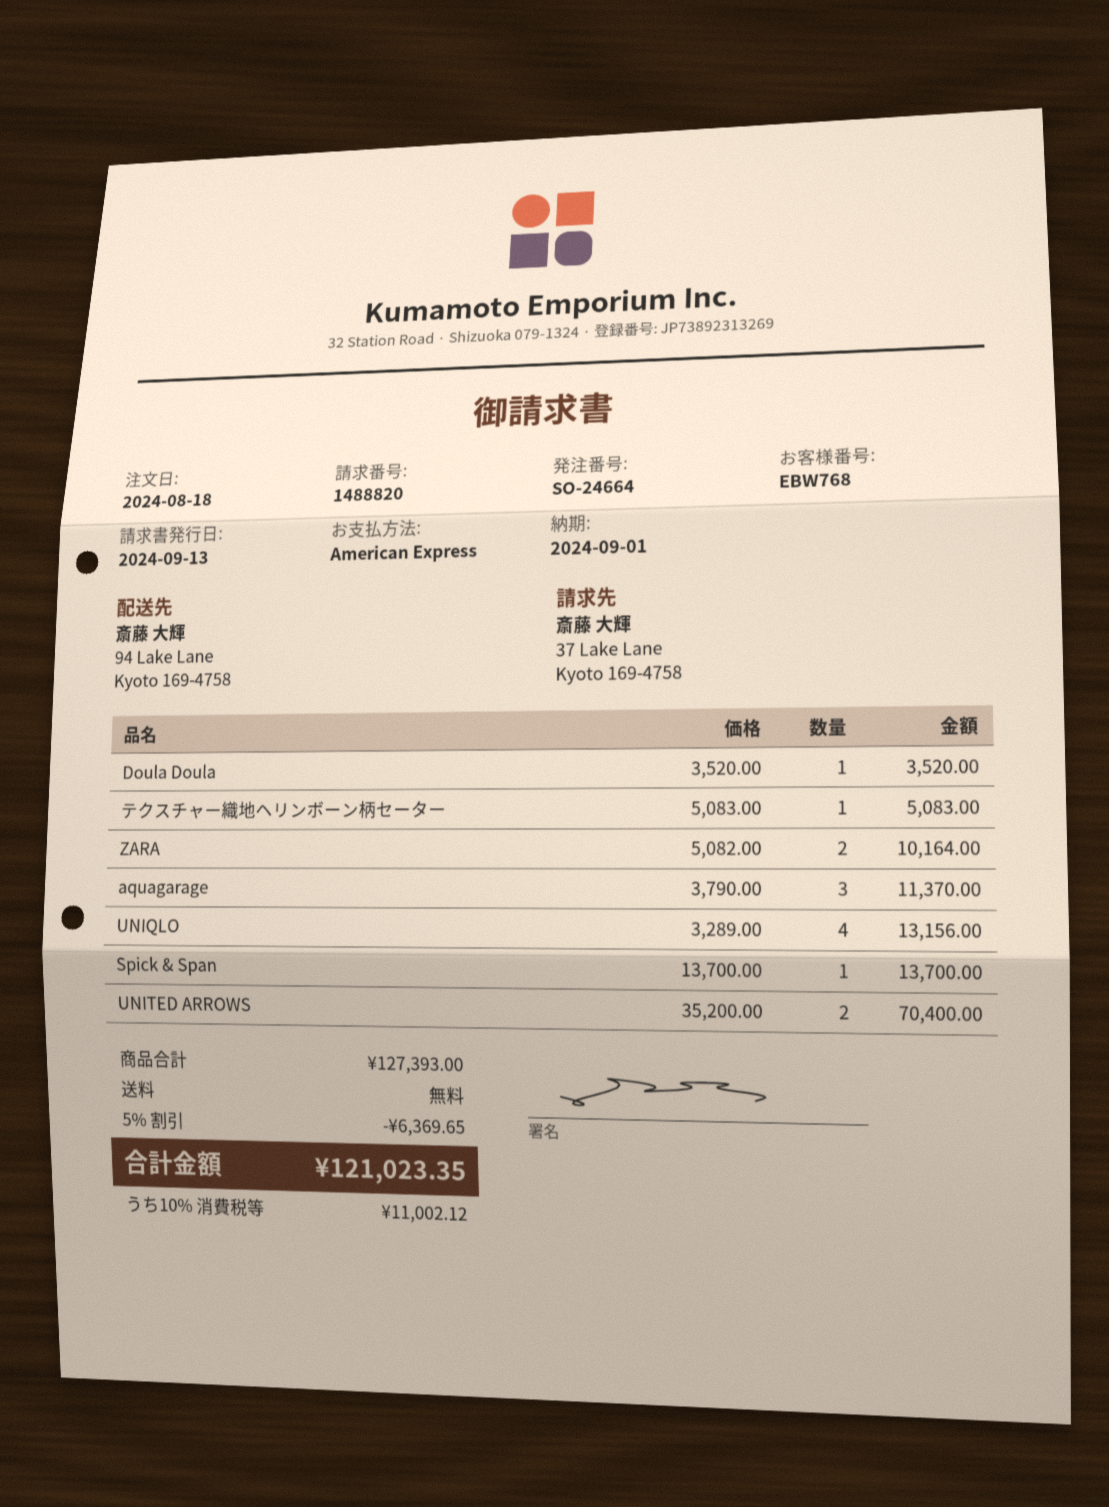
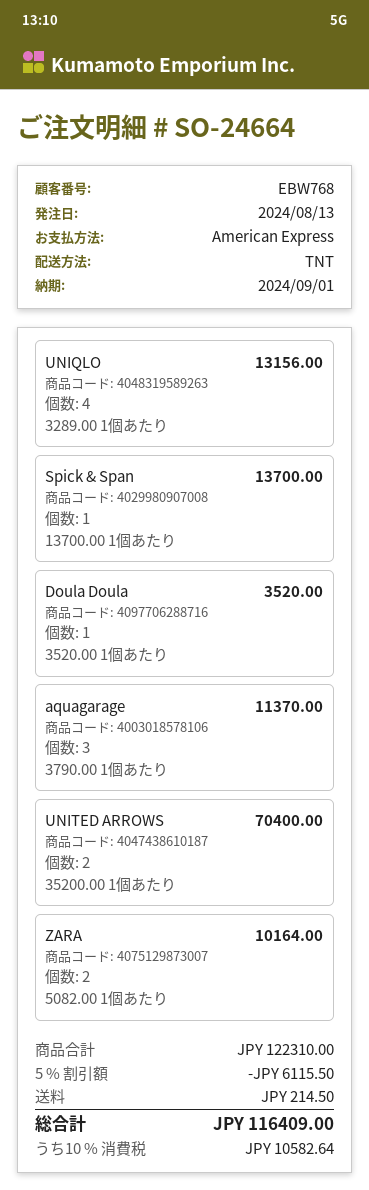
order date: 2024-08-18 -> 2024-08-13
テクスチャー織地ヘリンボーン柄セーター: 1 x 5083.00 = 5083.00 -> none
subtotal: 127393.00 -> 122310.00
discount: 5% = 6369.65 -> 5% = 6115.50
shipping: 0.00 -> 214.50
tax: 10% = 11002.12 -> 10% = 10582.64
total: 121023.35 -> 116409.00

